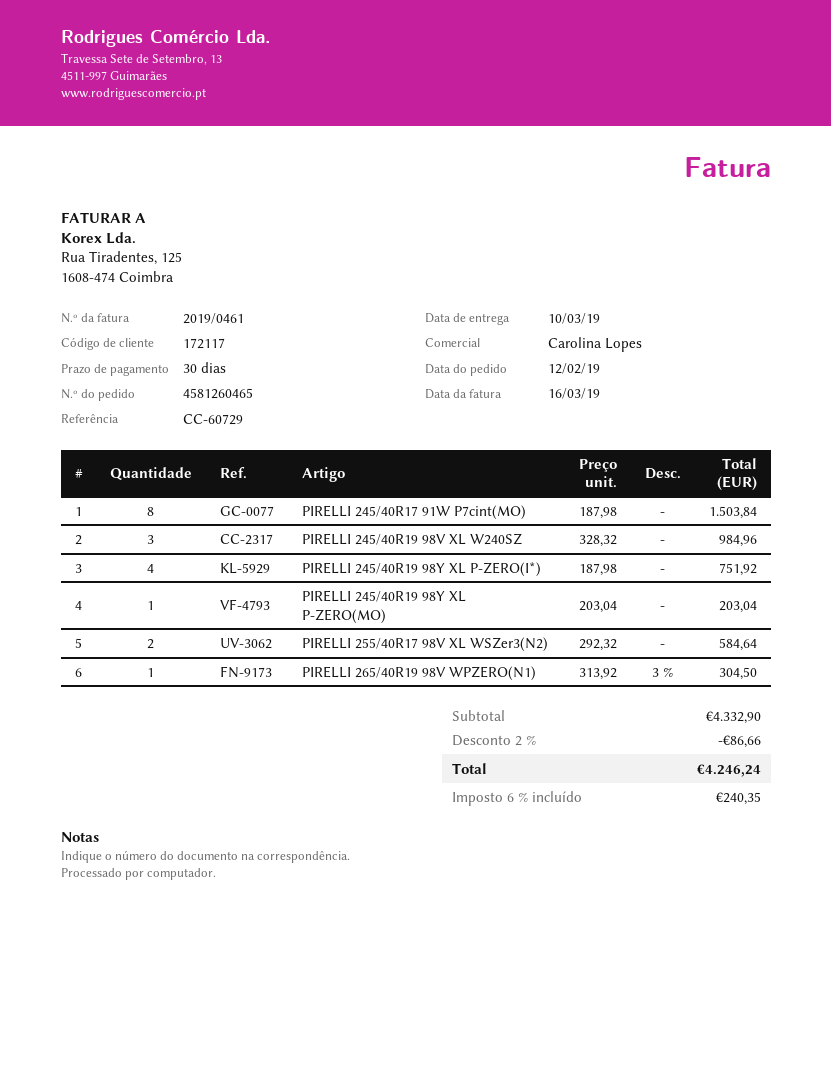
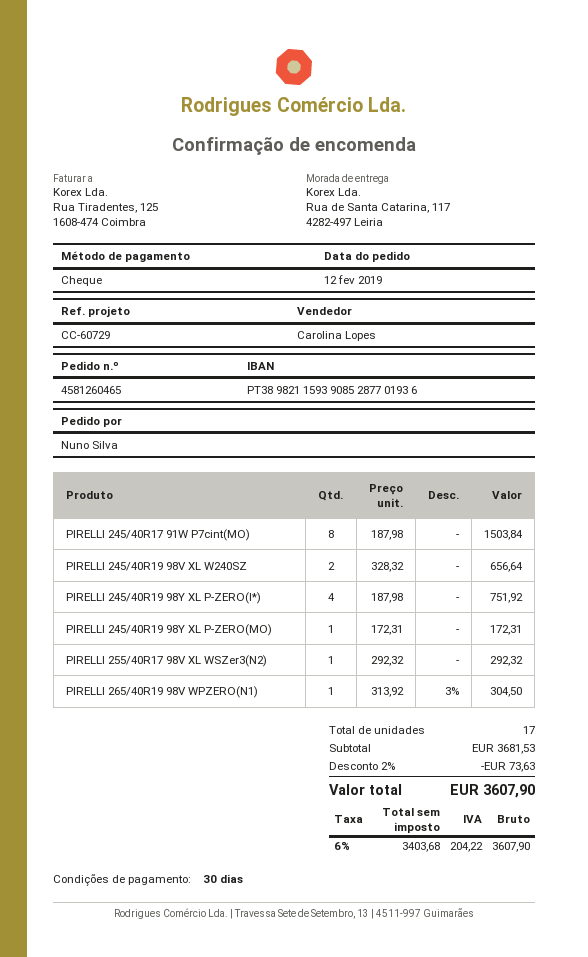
PIRELLI 245/40R19 98V XL W240SZ: 3 x 328.32 = 984.96 -> 2 x 328.32 = 656.64
PIRELLI 245/40R19 98Y XL P-ZERO(MO): 1 x 203.04 = 203.04 -> 1 x 172.31 = 172.31
PIRELLI 255/40R17 98V XL WSZer3(N2): 2 x 292.32 = 584.64 -> 1 x 292.32 = 292.32
subtotal: 4332.90 -> 3681.53
discount: 2% = 86.66 -> 2% = 73.63
tax: 6% = 240.35 -> 6% = 204.22
total: 4246.24 -> 3607.90

